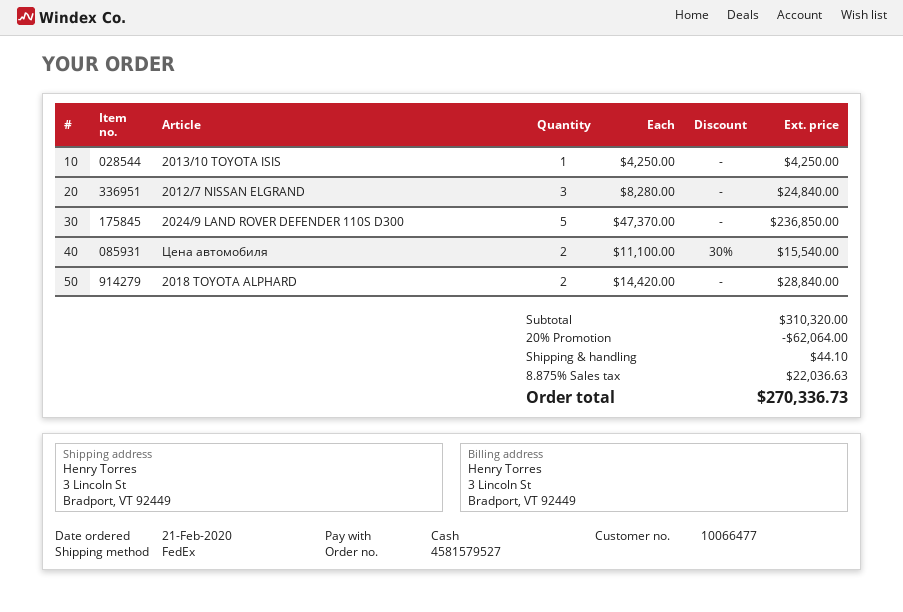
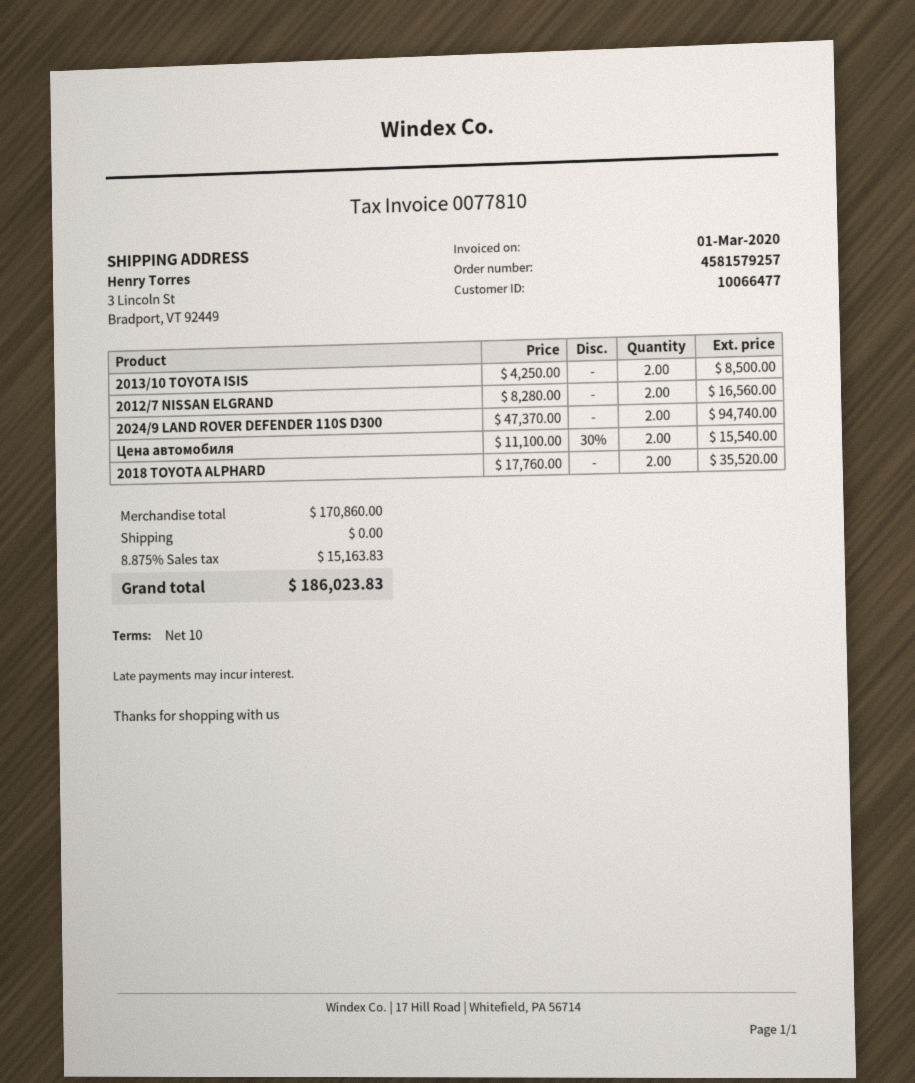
order number: 4581579527 -> 4581579257
2013/10 TOYOTA ISIS: 1 x 4250.00 = 4250.00 -> 2 x 4250.00 = 8500.00
2012/7 NISSAN ELGRAND: 3 x 8280.00 = 24840.00 -> 2 x 8280.00 = 16560.00
2024/9 LAND ROVER DEFENDER 110S D300: 5 x 47370.00 = 236850.00 -> 2 x 47370.00 = 94740.00
2018 TOYOTA ALPHARD: 2 x 14420.00 = 28840.00 -> 2 x 17760.00 = 35520.00
subtotal: 310320.00 -> 170860.00
discount: 20% = 62064.00 -> none
shipping: 44.10 -> 0.00
tax: 8.875% = 22036.63 -> 8.875% = 15163.83
total: 270336.73 -> 186023.83

